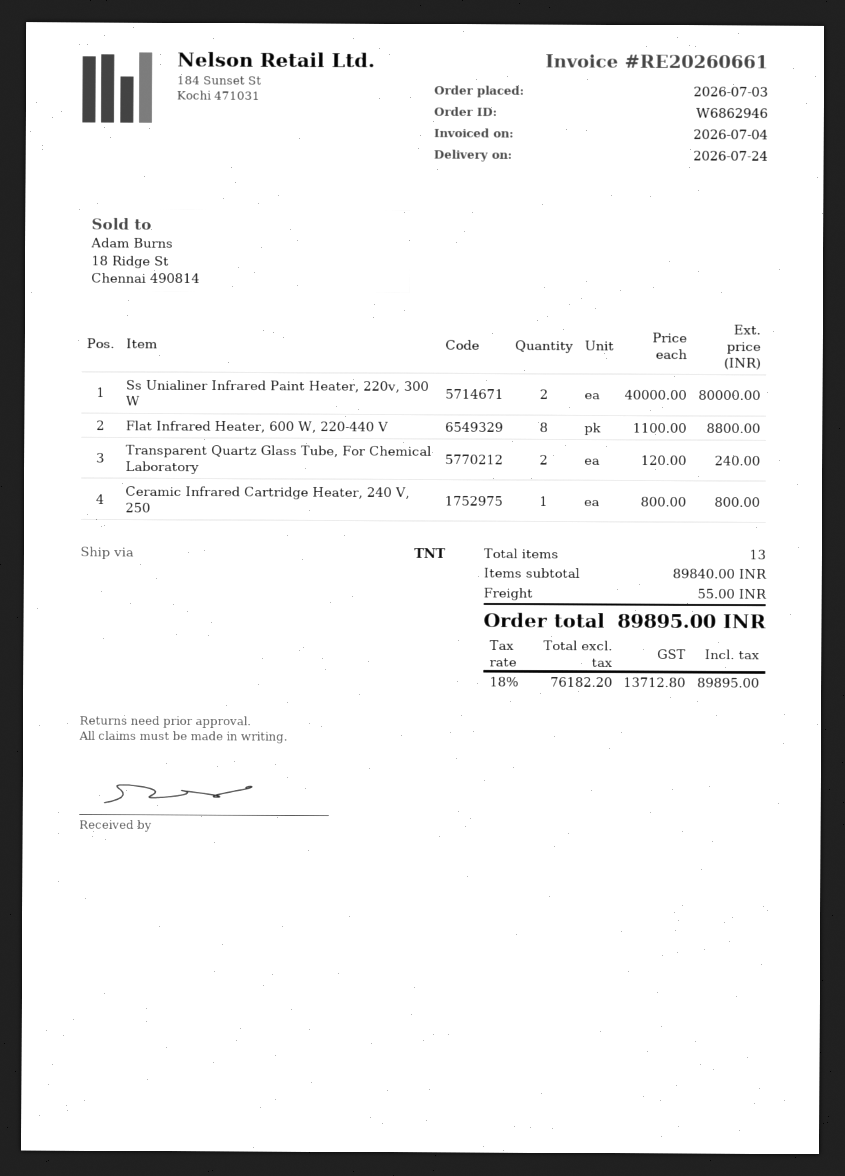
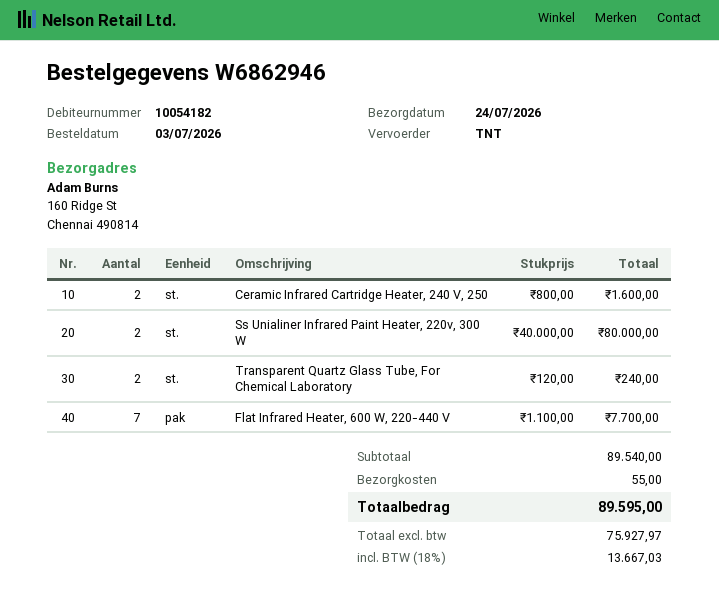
Flat Infrared Heater, 600 W, 220-440 V: 8 x 1100.00 = 8800.00 -> 7 x 1100.00 = 7700.00
Ceramic Infrared Cartridge Heater, 240 V, 250: 1 x 800.00 = 800.00 -> 2 x 800.00 = 1600.00
subtotal: 89840.00 -> 89540.00
net: 76182.20 -> 75927.97
tax: 18% = 13712.80 -> 18% = 13667.03
total: 89895.00 -> 89595.00

